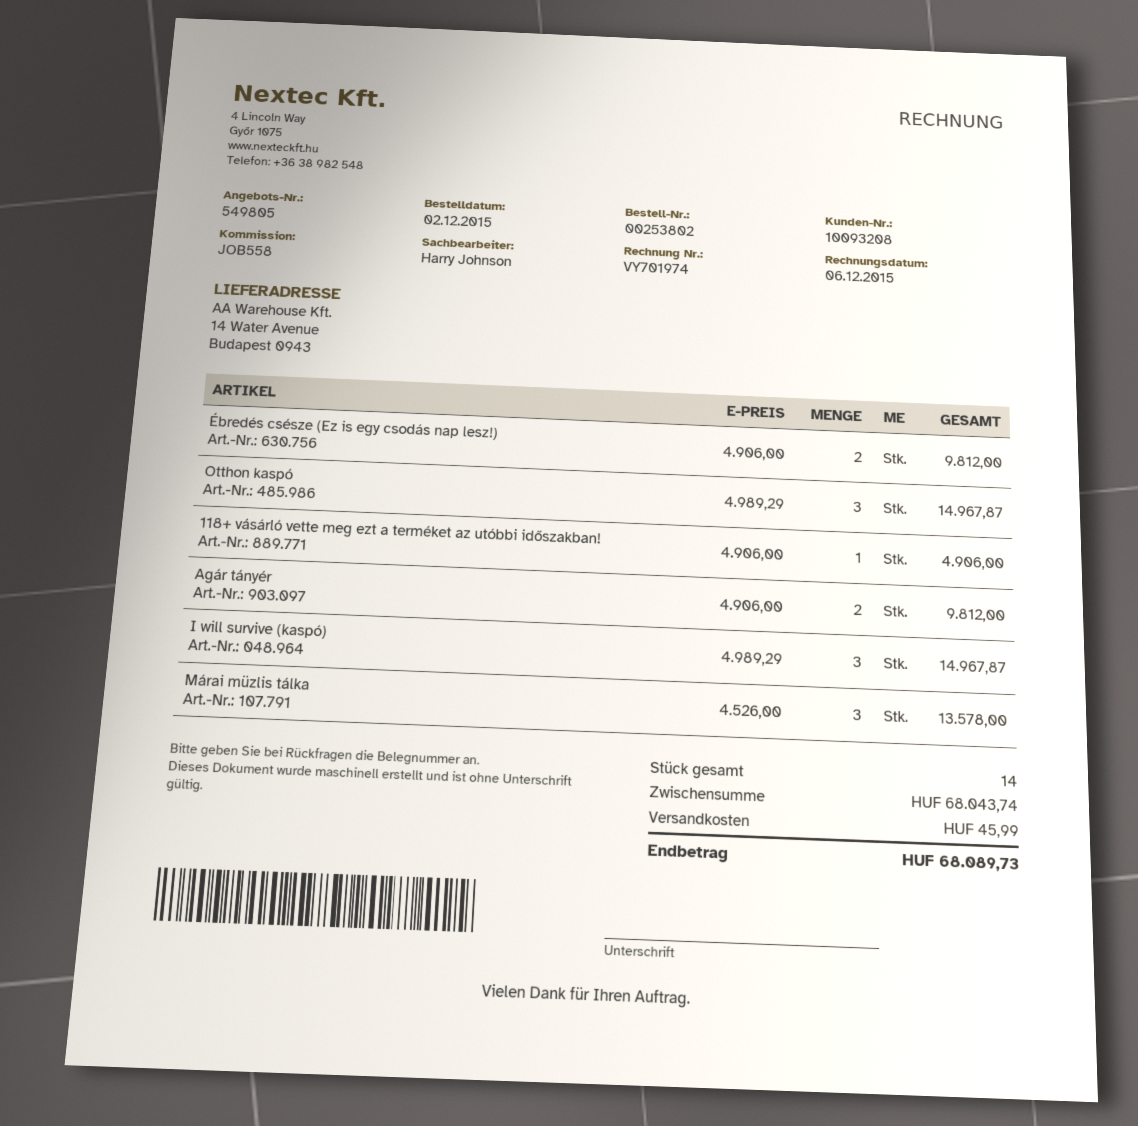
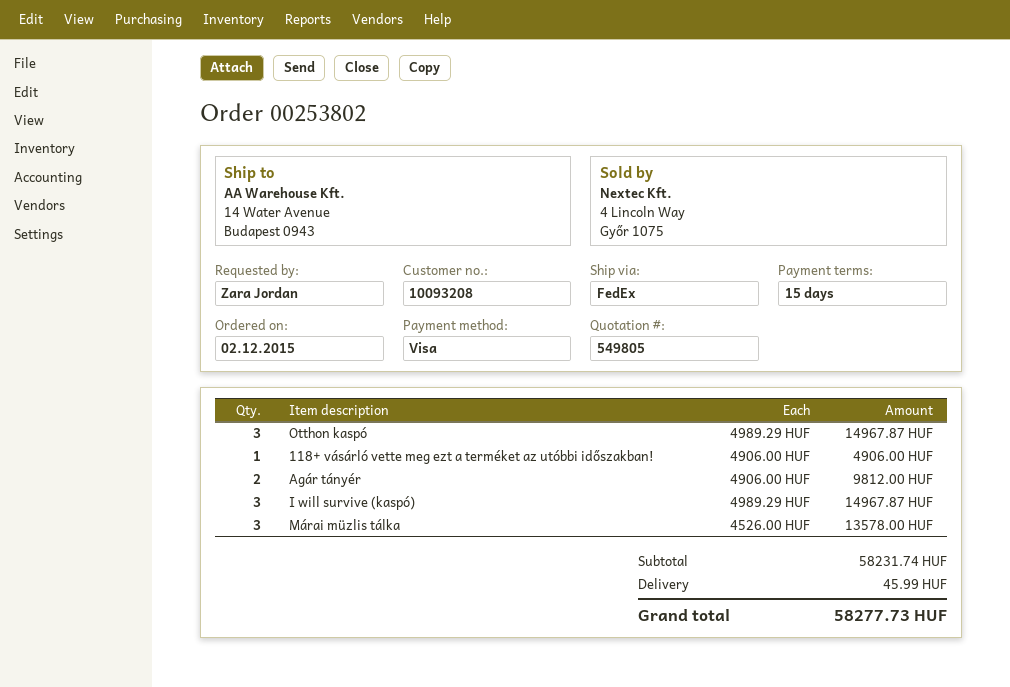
Ébredés csésze (Ez is egy csodás nap lesz!): 2 x 4906.00 = 9812.00 -> none
subtotal: 68043.74 -> 58231.74
total: 68089.73 -> 58277.73

